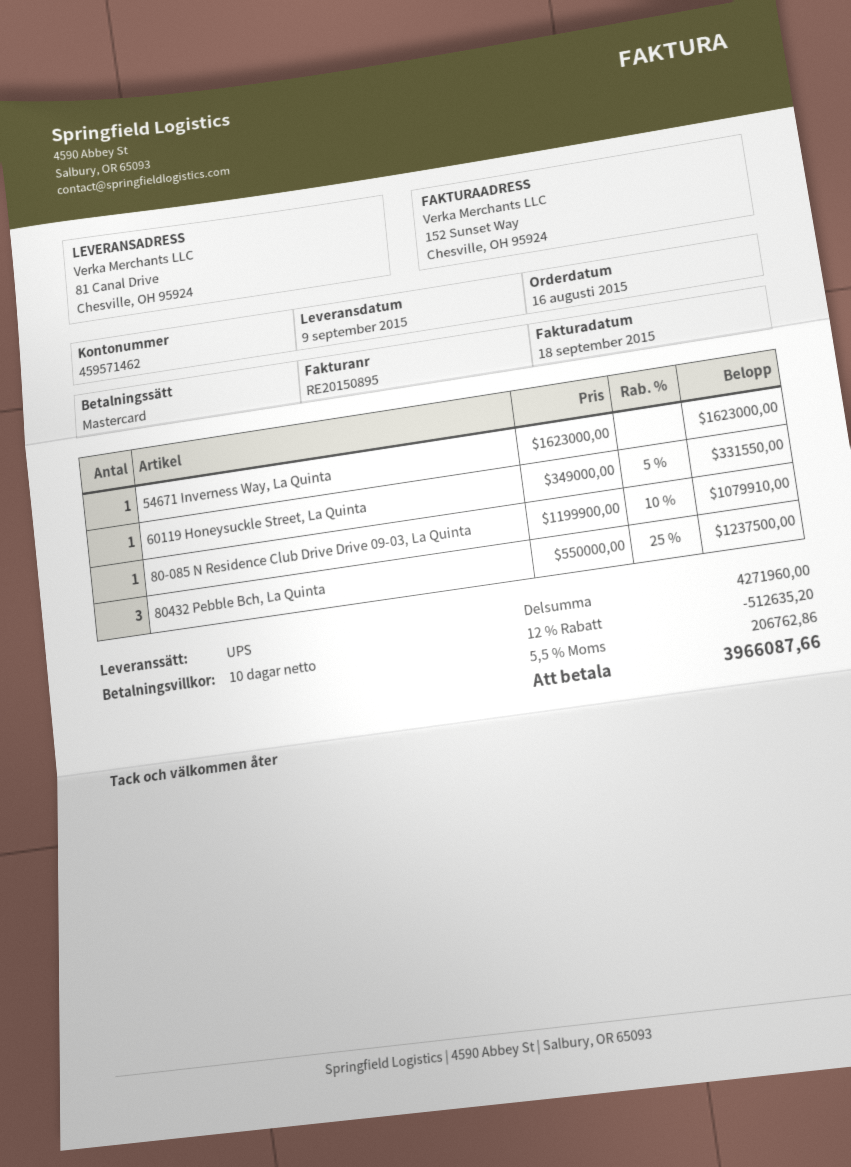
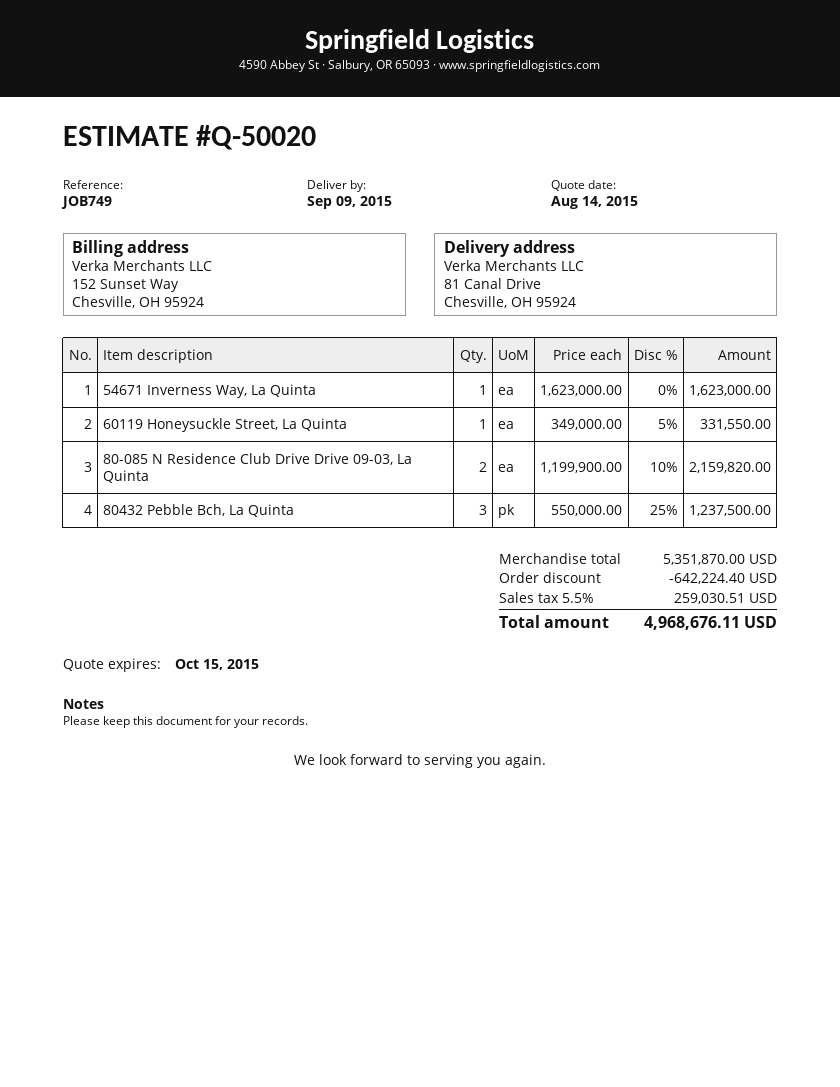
80-085 N Residence Club Drive Drive 09-03, La Quinta: 1 x 1199900.00 - 10% = 1079910.00 -> 2 x 1199900.00 - 10% = 2159820.00
subtotal: 4271960.00 -> 5351870.00
discount: 512635.20 -> 642224.40
tax: 5.5% = 206762.86 -> 5.5% = 259030.51
total: 3966087.66 -> 4968676.11

